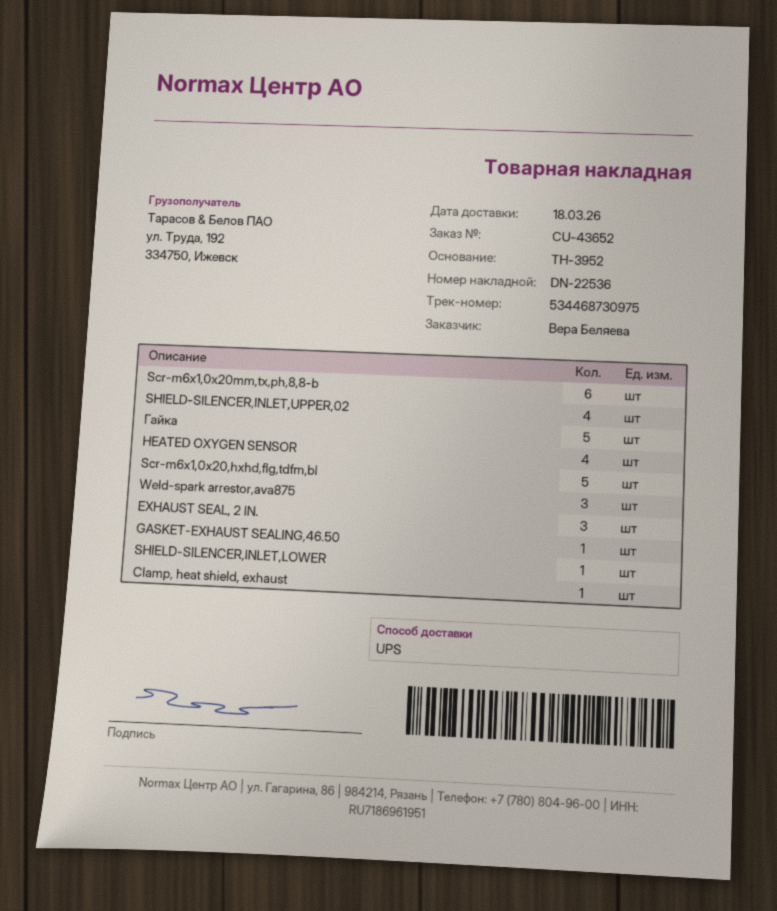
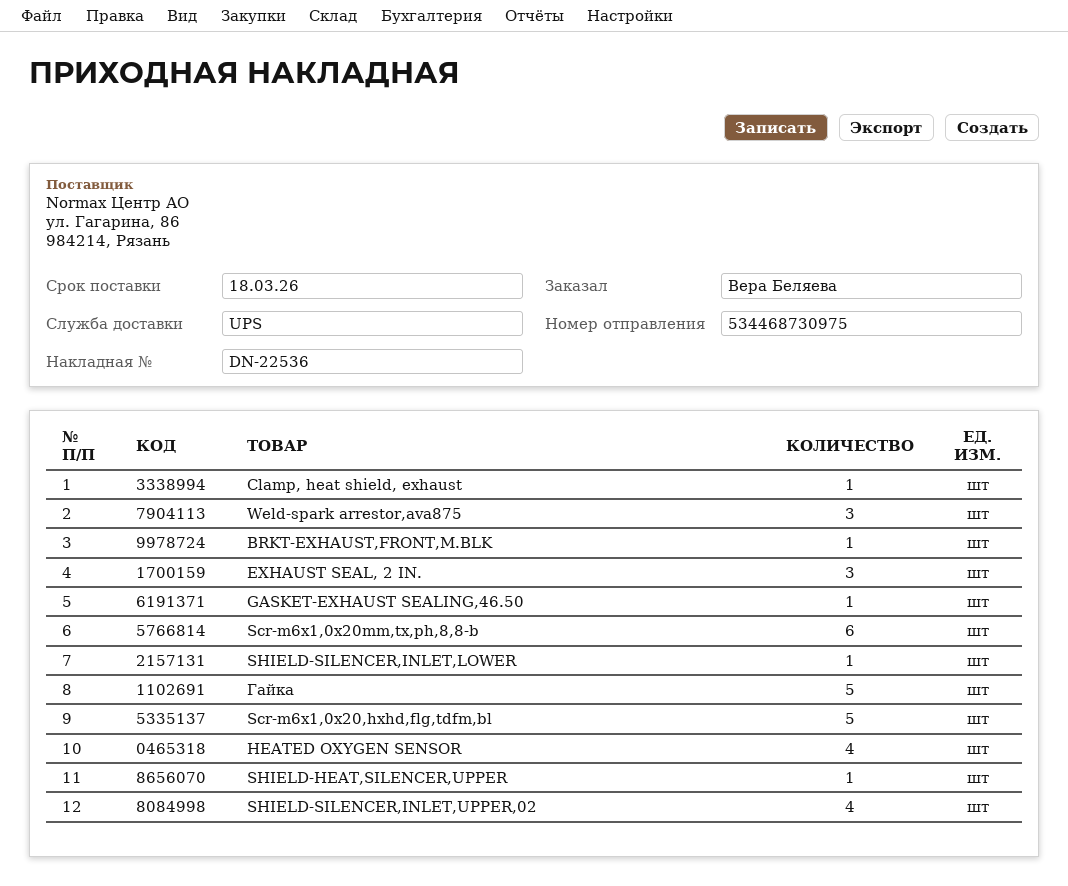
BRKT-EXHAUST,FRONT,M.BLK: none -> 1
SHIELD-HEAT,SILENCER,UPPER: none -> 1

